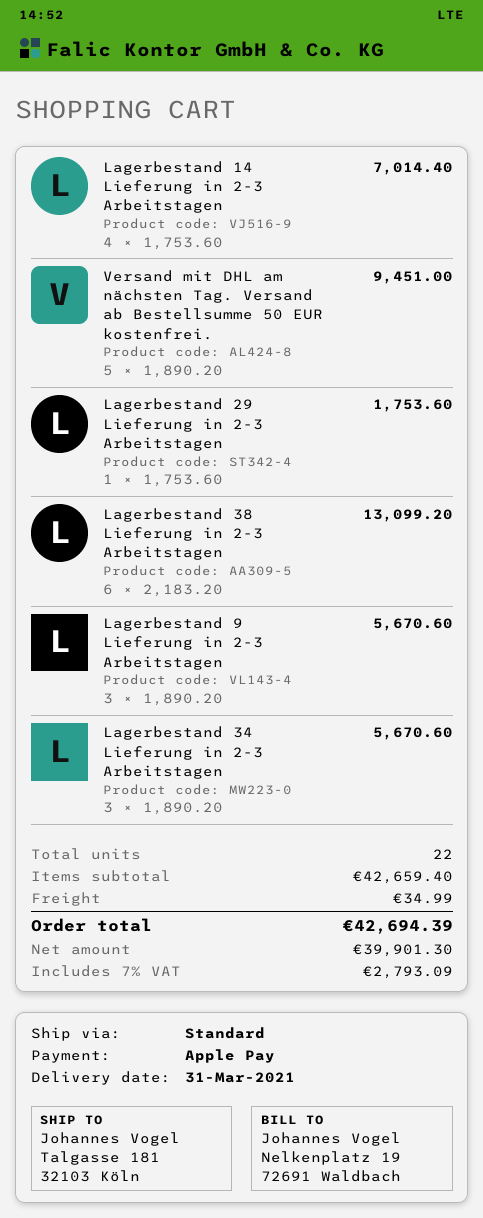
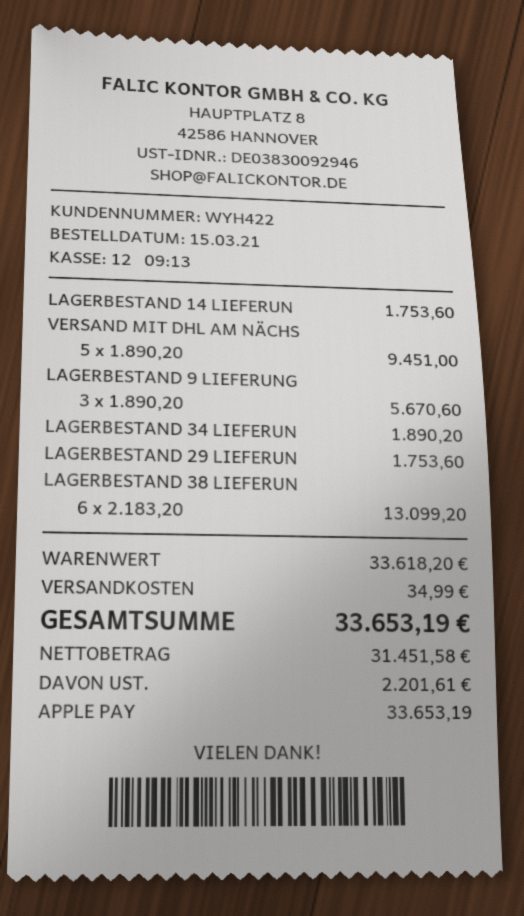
Lagerbestand 14 Lieferung in 2-3 Arbeitstagen: 4 x 1753.60 = 7014.40 -> 1 x 1753.60 = 1753.60
Lagerbestand 34 Lieferung in 2-3 Arbeitstagen: 3 x 1890.20 = 5670.60 -> 1 x 1890.20 = 1890.20
subtotal: 42659.40 -> 33618.20
net: 39901.30 -> 31451.58
tax: 2793.09 -> 2201.61
total: 42694.39 -> 33653.19

